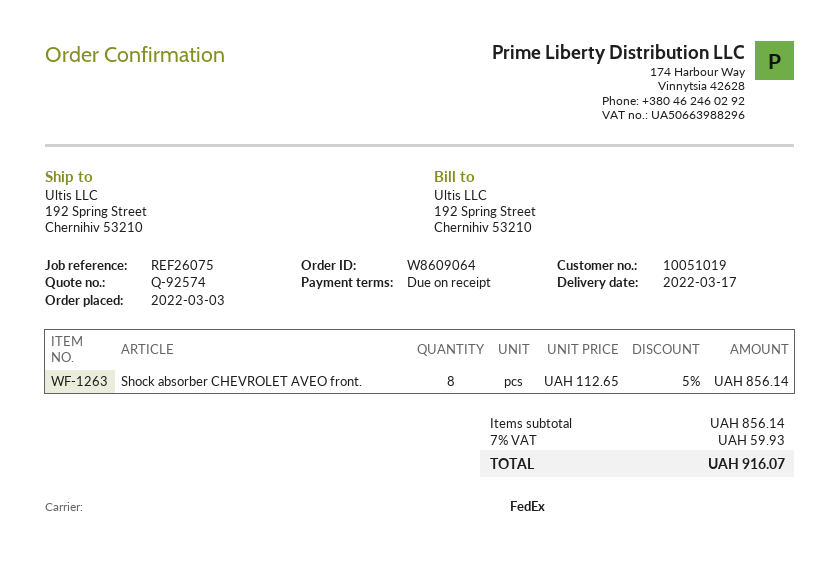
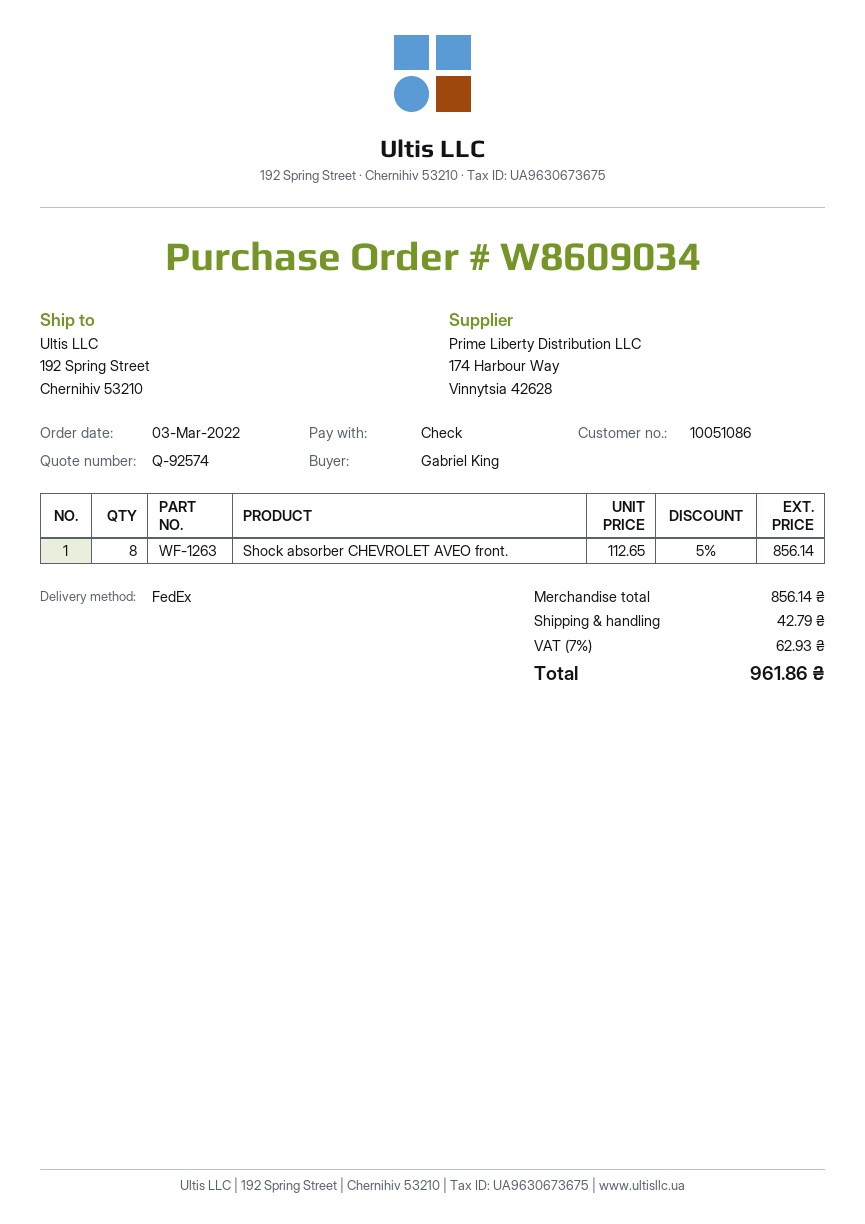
order number: W8609064 -> W8609034
customer number: 10051019 -> 10051086
shipping: none -> 42.79
tax: 7% = 59.93 -> 7% = 62.93
total: 916.07 -> 961.86

